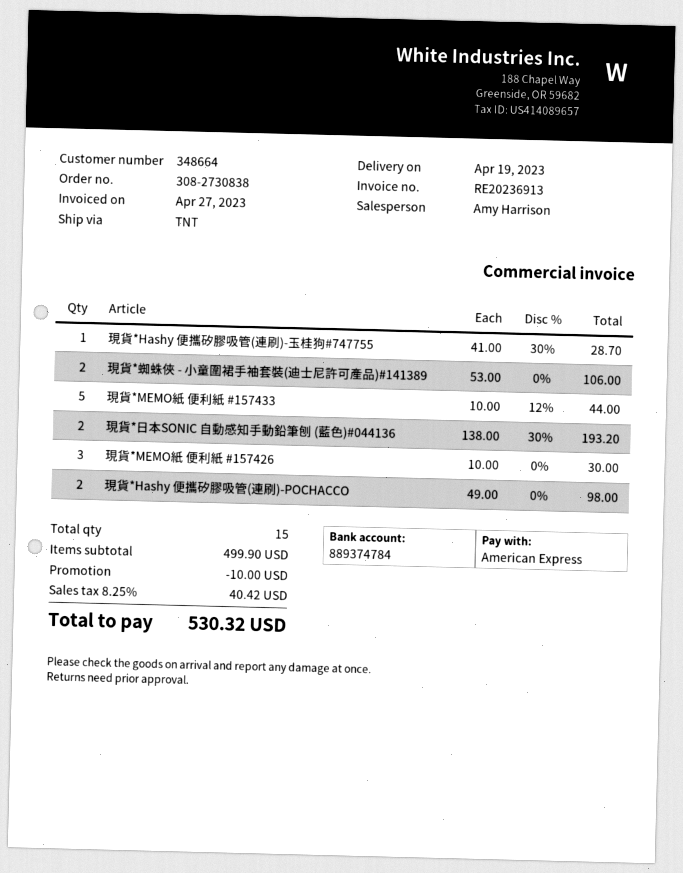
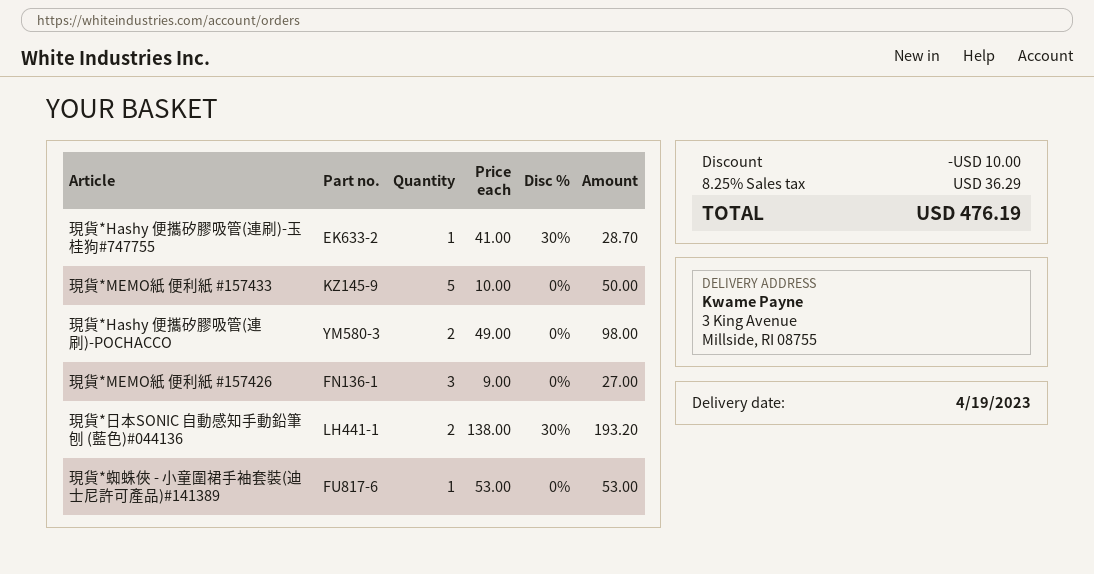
現貨*蜘蛛俠 - 小童圍裙手袖套裝(迪士尼許可產品)#141389: 2 x 53.00 = 106.00 -> 1 x 53.00 = 53.00
現貨*MEMO紙 便利紙 #157433: 5 x 10.00 - 12% = 44.00 -> 5 x 10.00 = 50.00
現貨*MEMO紙 便利紙 #157426: 3 x 10.00 = 30.00 -> 3 x 9.00 = 27.00
tax: 8.25% = 40.42 -> 8.25% = 36.29
total: 530.32 -> 476.19

